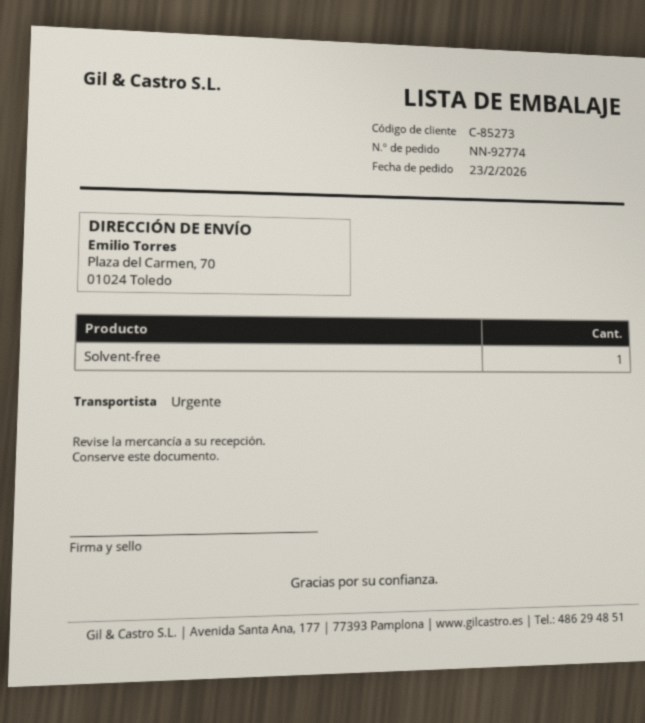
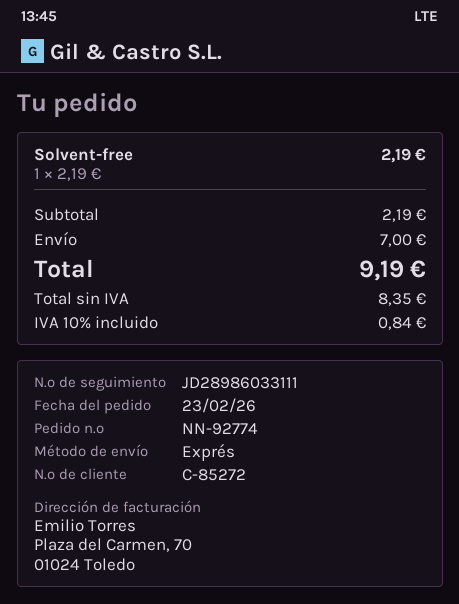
customer number: C-85273 -> C-85272

